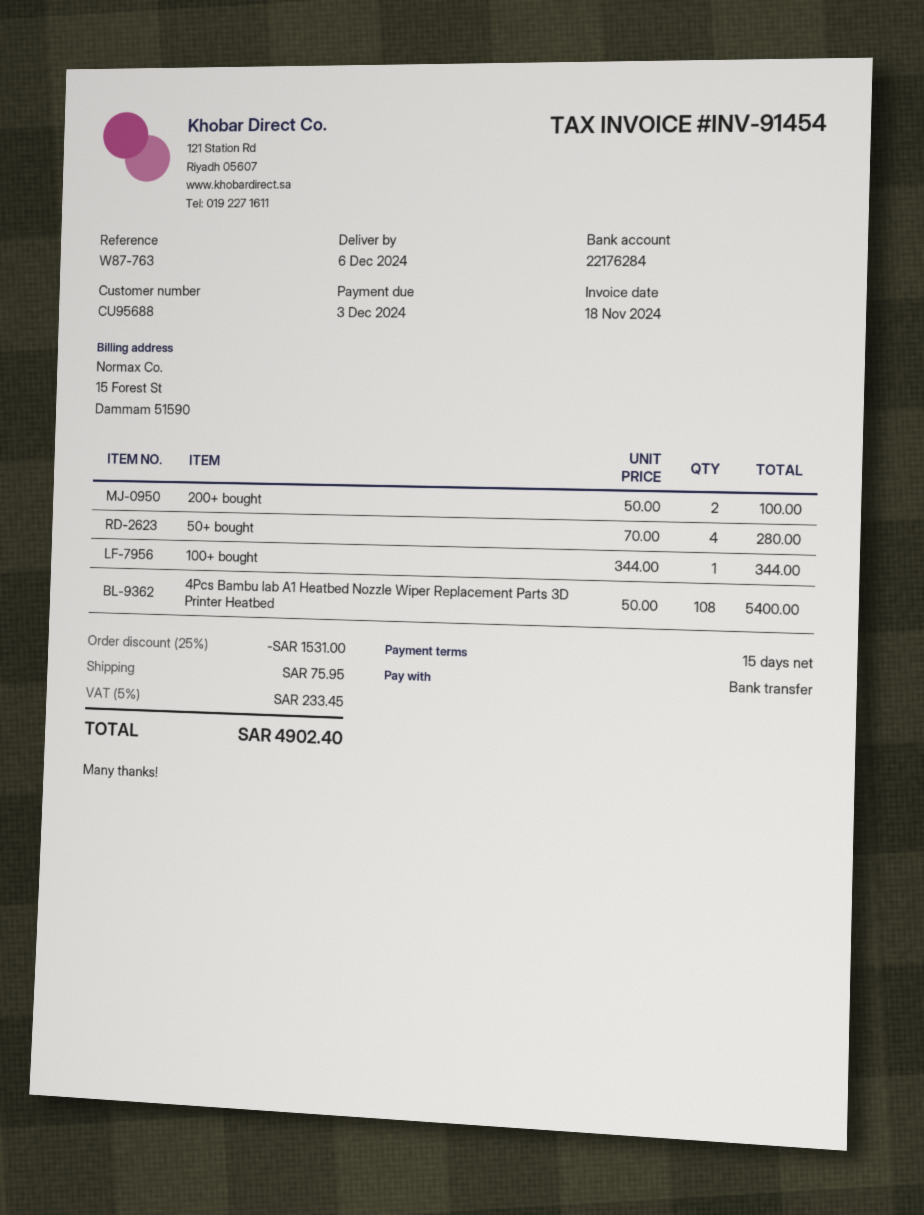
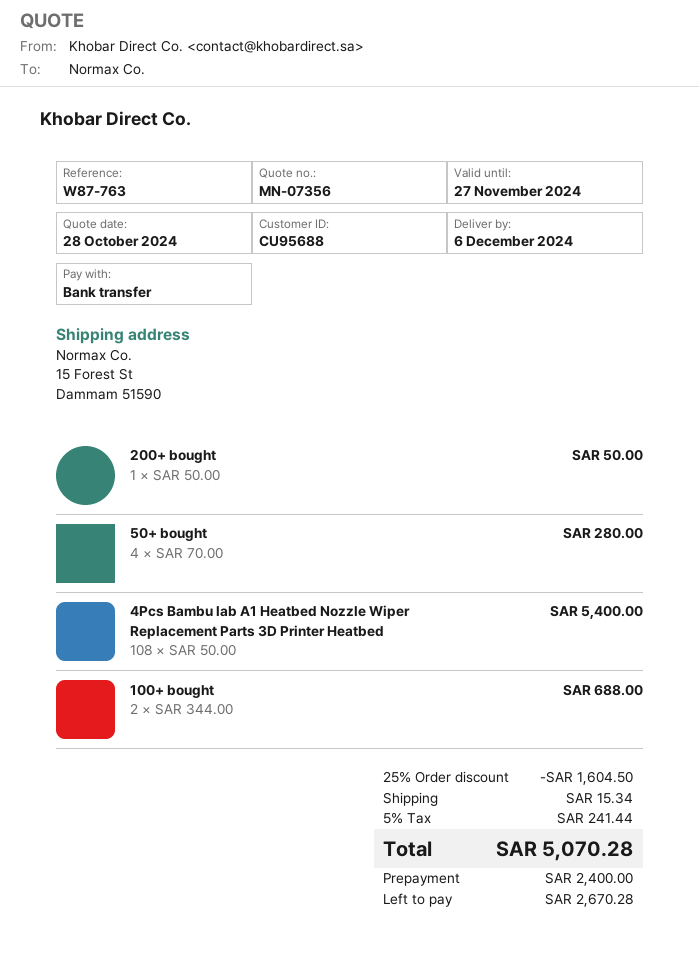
200+ bought: 2 x 50.00 = 100.00 -> 1 x 50.00 = 50.00
100+ bought: 1 x 344.00 = 344.00 -> 2 x 344.00 = 688.00
discount: 25% = 1531.00 -> 25% = 1604.50
shipping: 75.95 -> 15.34
tax: 5% = 233.45 -> 5% = 241.44
total: 4902.40 -> 5070.28

